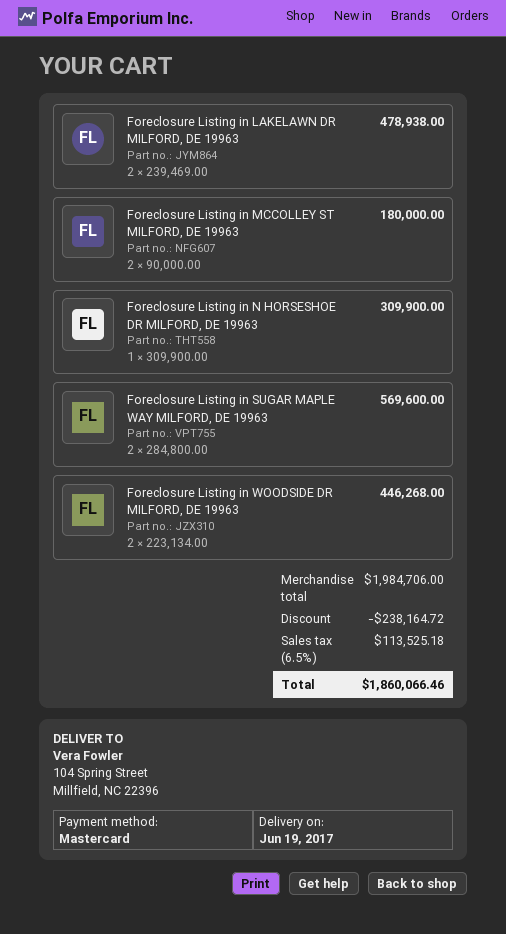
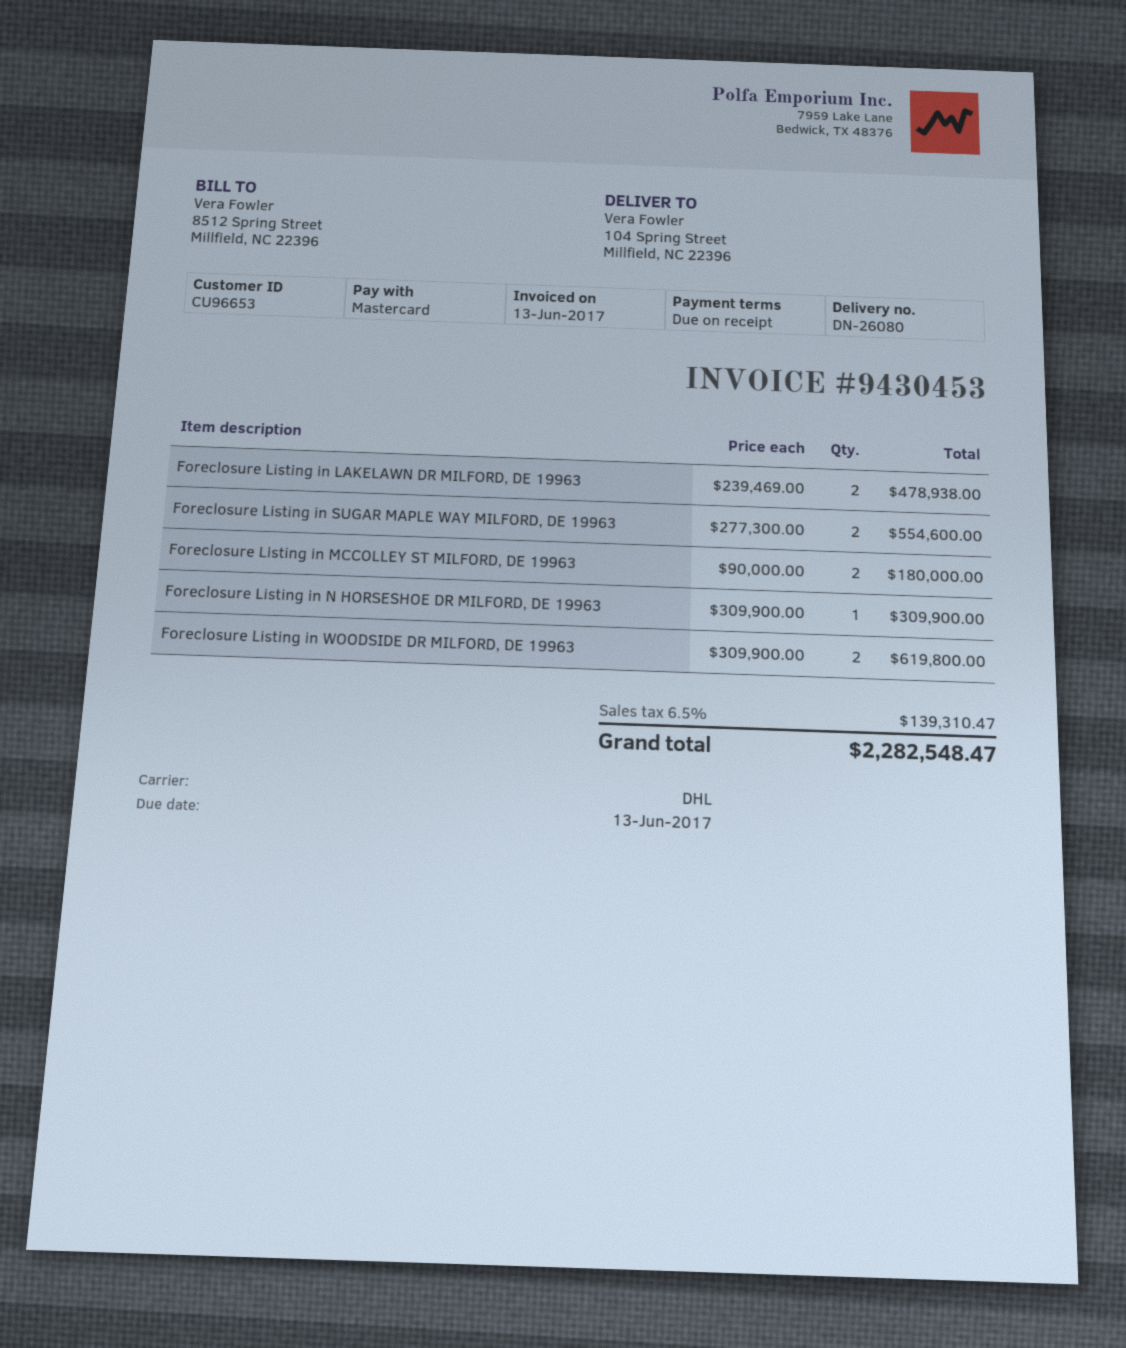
Foreclosure Listing in SUGAR MAPLE WAY MILFORD, DE 19963: 2 x 284800.00 = 569600.00 -> 2 x 277300.00 = 554600.00
Foreclosure Listing in WOODSIDE DR MILFORD, DE 19963: 2 x 223134.00 = 446268.00 -> 2 x 309900.00 = 619800.00
discount: 238164.72 -> none
tax: 6.5% = 113525.18 -> 6.5% = 139310.47
total: 1860066.46 -> 2282548.47

